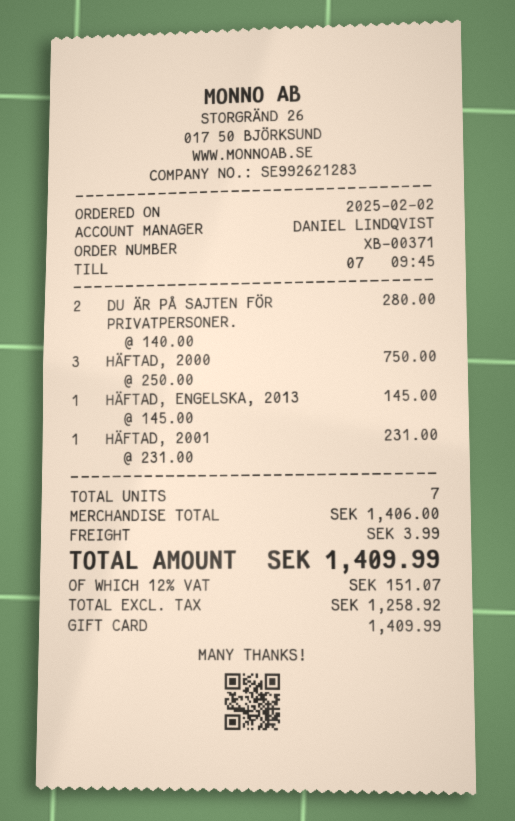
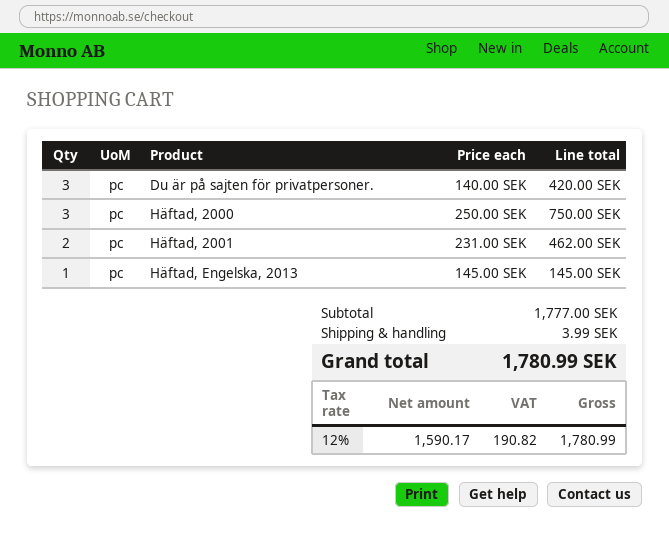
DU ÄR PÅ SAJTEN FÖR PRIVATPERSONER.: 2 x 140.00 = 280.00 -> 3 x 140.00 = 420.00
HÄFTAD, 2001: 1 x 231.00 = 231.00 -> 2 x 231.00 = 462.00
subtotal: 1406.00 -> 1777.00
net: 1258.92 -> 1590.17
tax: 12% = 151.07 -> 12% = 190.82
total: 1409.99 -> 1780.99

